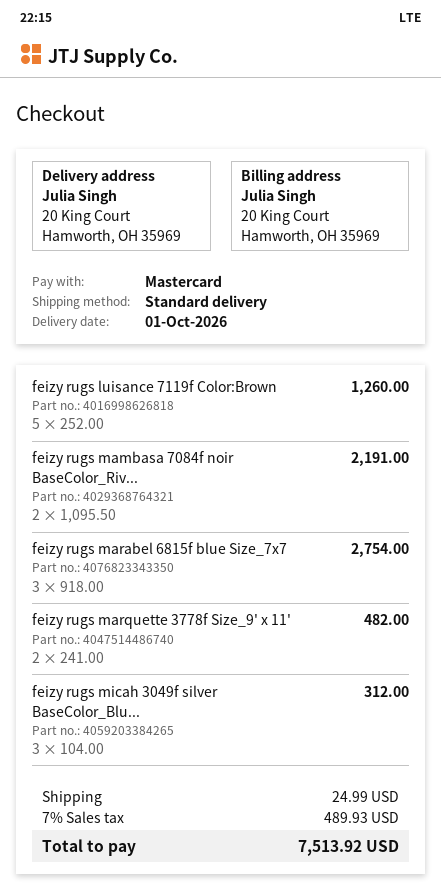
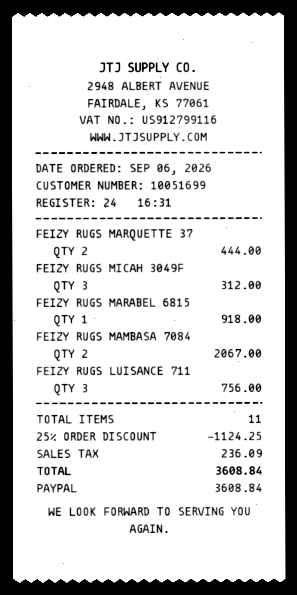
payment method: Mastercard -> PayPal
feizy rugs luisance 7119f Color:Brown: 5 for 1260.00 -> 3 for 756.00
feizy rugs mambasa 7084f noir BaseColor_Riv...: 2 for 2191.00 -> 2 for 2067.00
feizy rugs marabel 6815f blue Size_7x7: 3 for 2754.00 -> 1 for 918.00
feizy rugs marquette 3778f Size_9' x 11': 2 for 482.00 -> 2 for 444.00
discount: none -> 25% = 1124.25
shipping: 24.99 -> none
tax: 489.93 -> 236.09
total: 7513.92 -> 3608.84

